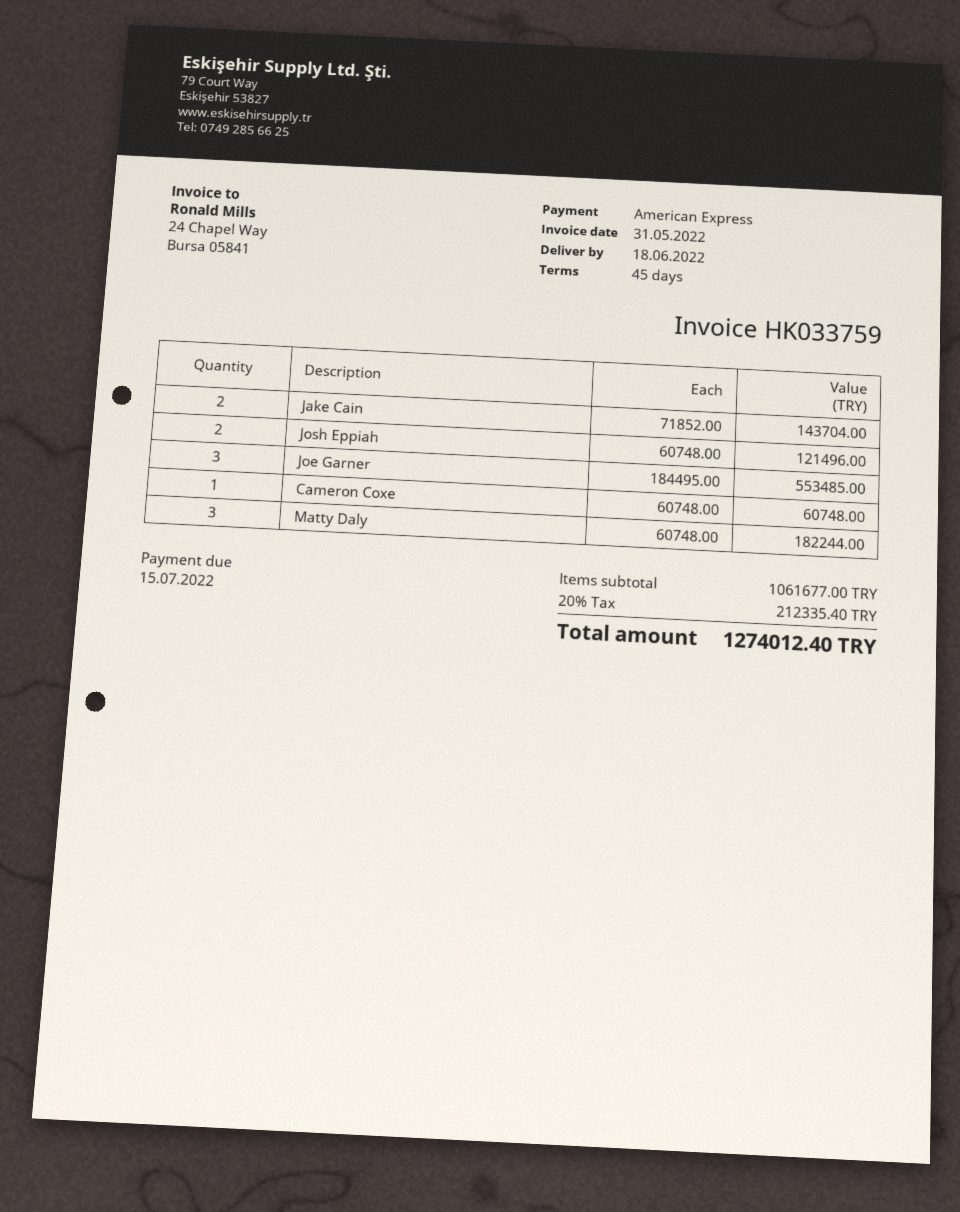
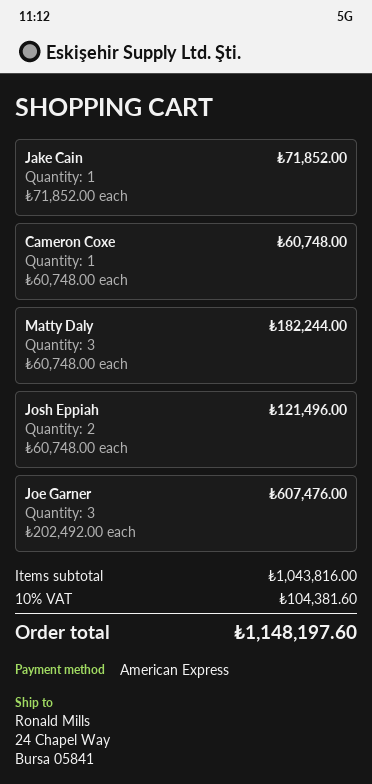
Jake Cain: 2 x 71852.00 = 143704.00 -> 1 x 71852.00 = 71852.00
Joe Garner: 3 x 184495.00 = 553485.00 -> 3 x 202492.00 = 607476.00
subtotal: 1061677.00 -> 1043816.00
tax: 20% = 212335.40 -> 10% = 104381.60
total: 1274012.40 -> 1148197.60

